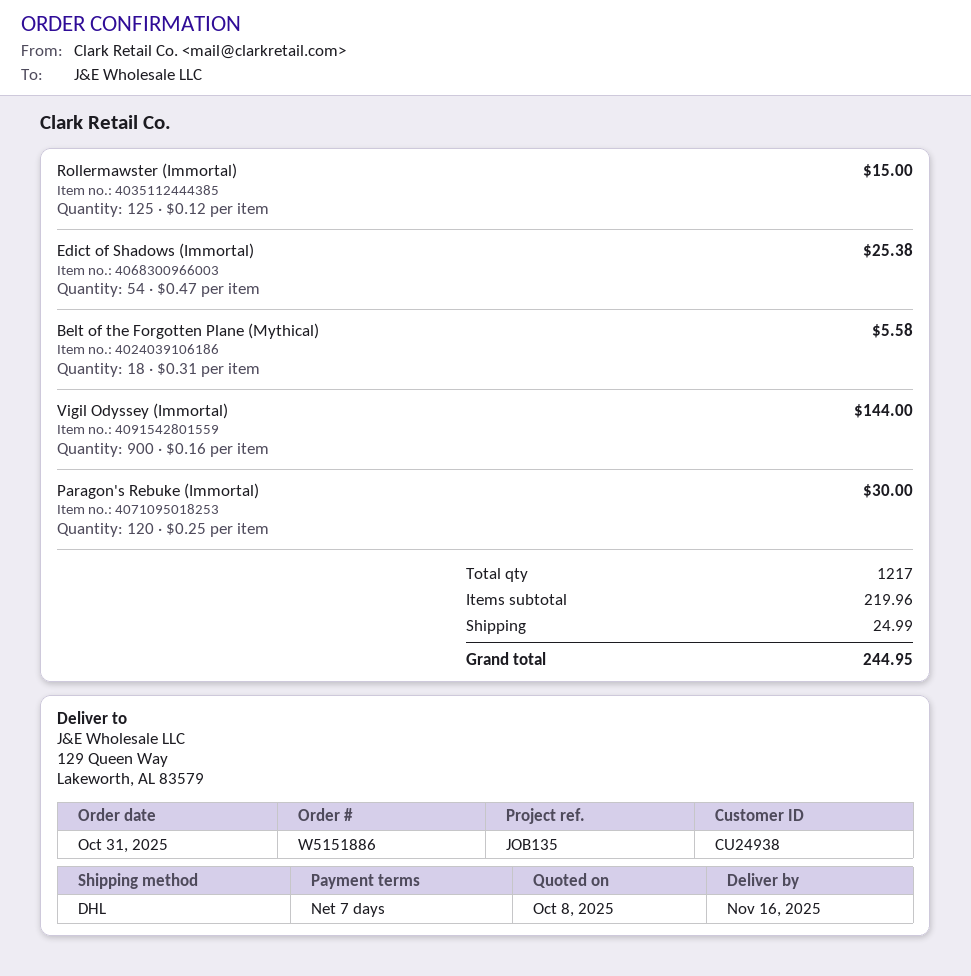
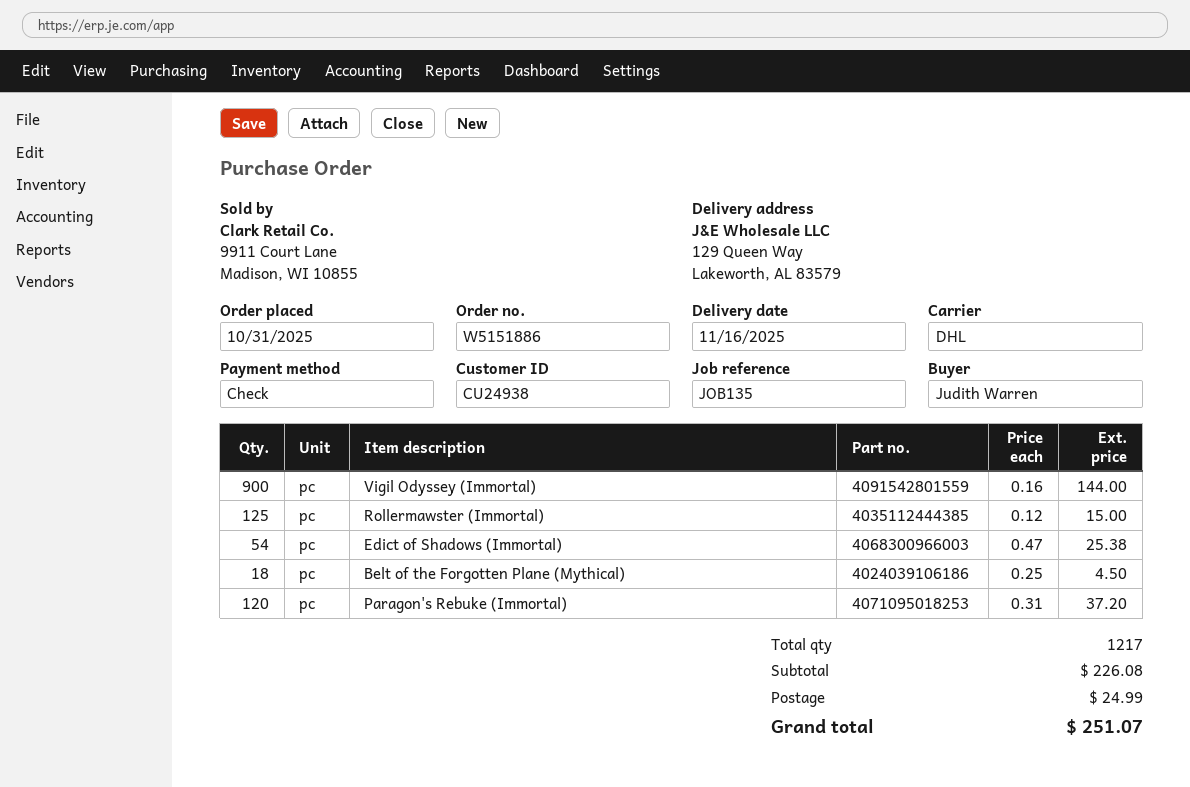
Belt of the Forgotten Plane (Mythical): 18 x 0.31 = 5.58 -> 18 x 0.25 = 4.50
Paragon's Rebuke (Immortal): 120 x 0.25 = 30.00 -> 120 x 0.31 = 37.20
subtotal: 219.96 -> 226.08
total: 244.95 -> 251.07

